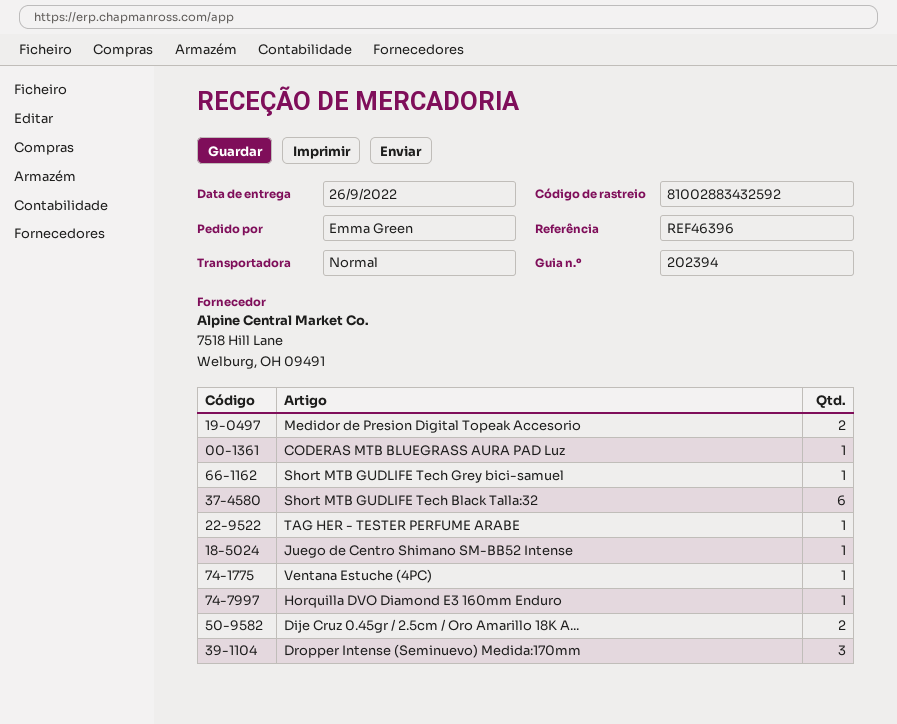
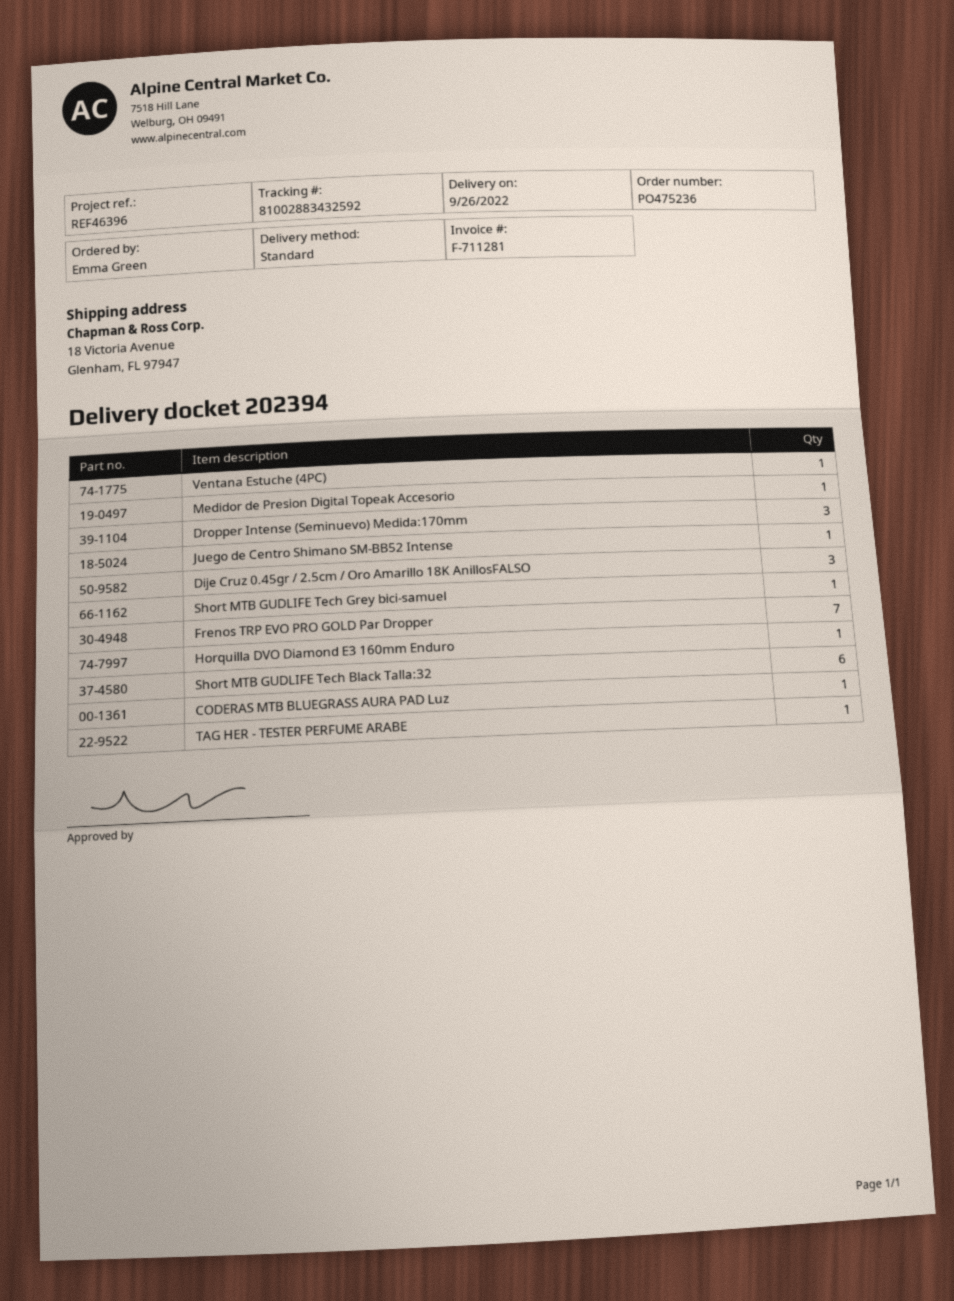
Medidor de Presion Digital Topeak Accesorio: 2 -> 1
Dije Cruz 0.45gr / 2.5cm / Oro Amarillo 18K A...: 2 -> 3
Frenos TRP EVO PRO GOLD Par Dropper: none -> 7

